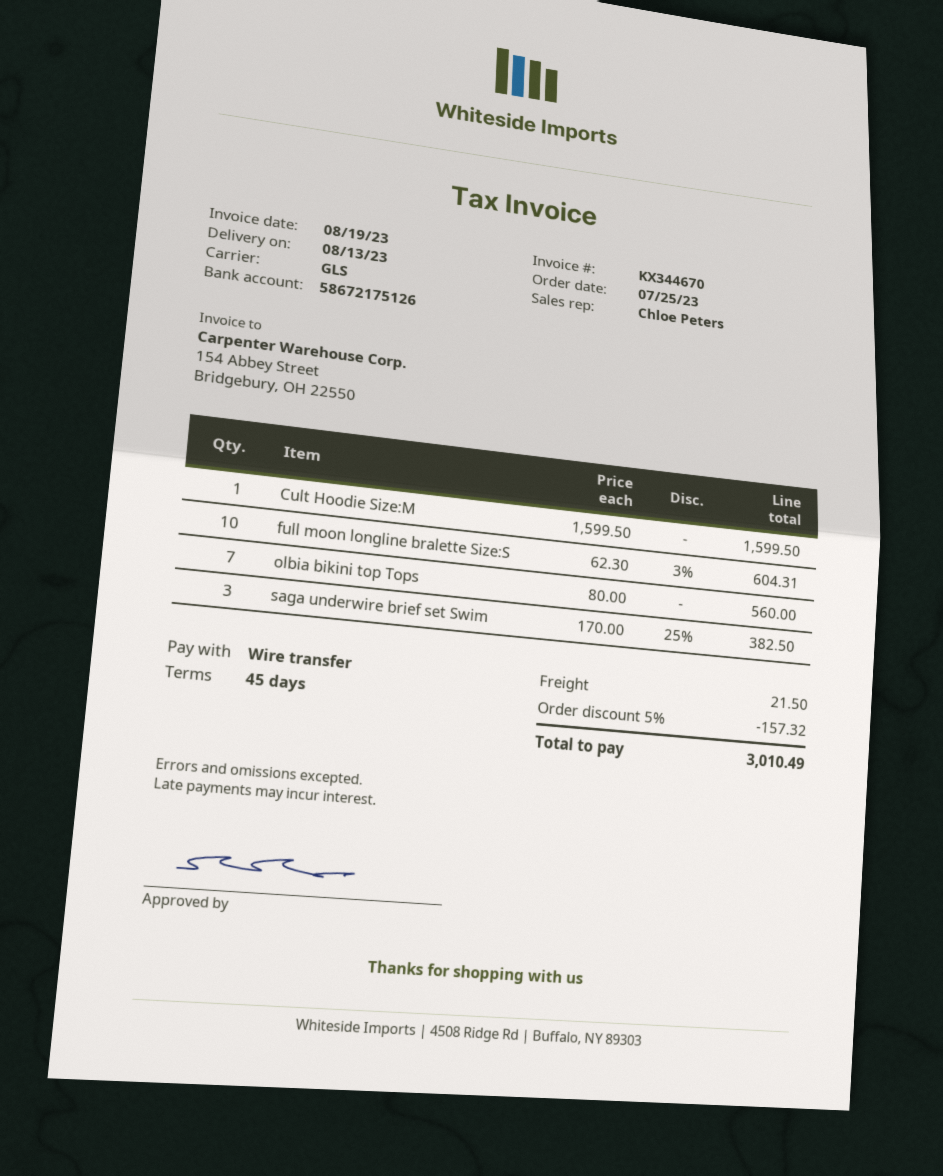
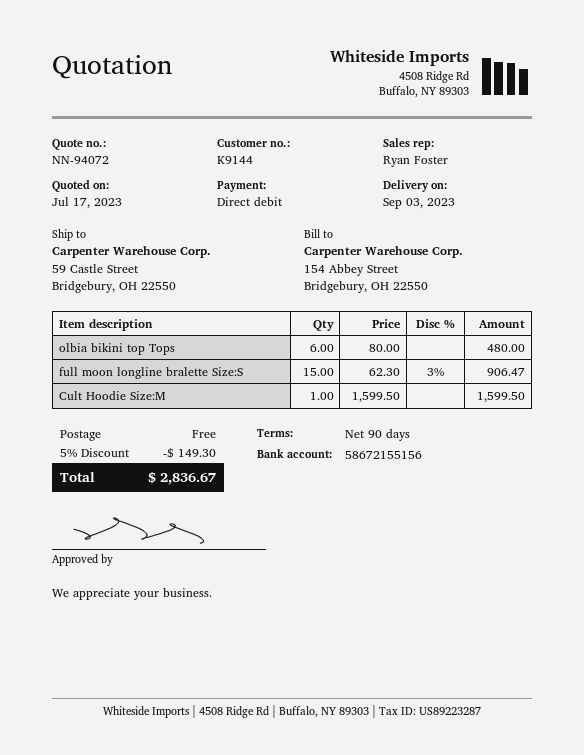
delivery date: 2023-08-13 -> 2023-09-03
payment terms: 45 days -> 90 days
sales rep: Chloe Peters -> Ryan Foster
payment method: bank transfer -> direct debit
bank account: 58672175126 -> 58672155156
full moon longline bralette Size:S: 10 x 62.30 - 3% = 604.31 -> 15 x 62.30 - 3% = 906.47
olbia bikini top Tops: 7 x 80.00 = 560.00 -> 6 x 80.00 = 480.00
saga underwire brief set Swim: 3 x 170.00 - 25% = 382.50 -> none
discount: 5% = 157.32 -> 5% = 149.30
shipping: 21.50 -> 0.00
total: 3010.49 -> 2836.67

